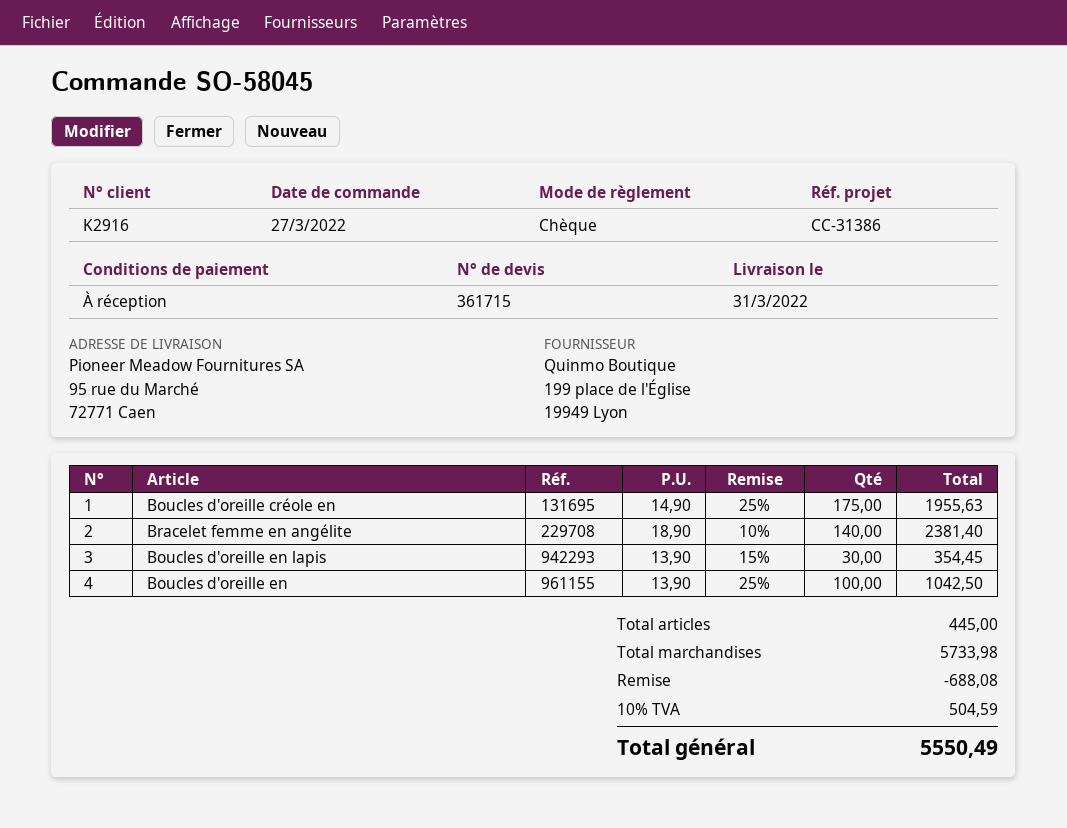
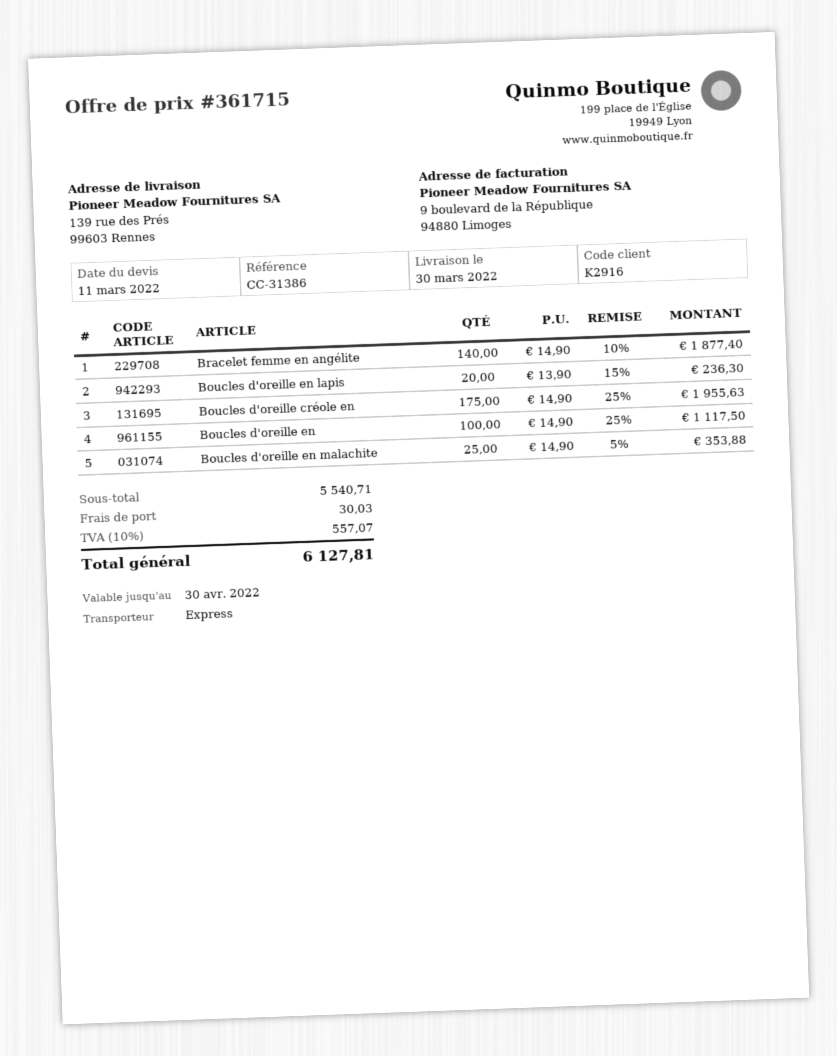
delivery date: 2022-03-31 -> 2022-03-30
ship to: 95 rue du Marché, 72771 Caen -> 139 rue des Prés, 99603 Rennes
Bracelet femme en angélite: 140 x 18.90 - 10% = 2381.40 -> 140 x 14.90 - 10% = 1877.40
Boucles d'oreille en lapis: 30 x 13.90 - 15% = 354.45 -> 20 x 13.90 - 15% = 236.30
Boucles d'oreille en: 100 x 13.90 - 25% = 1042.50 -> 100 x 14.90 - 25% = 1117.50
Boucles d'oreille en malachite: none -> 25 x 14.90 - 5% = 353.88
subtotal: 5733.98 -> 5540.71
discount: 688.08 -> none
shipping: none -> 30.03
tax: 10% = 504.59 -> 10% = 557.07
total: 5550.49 -> 6127.81

